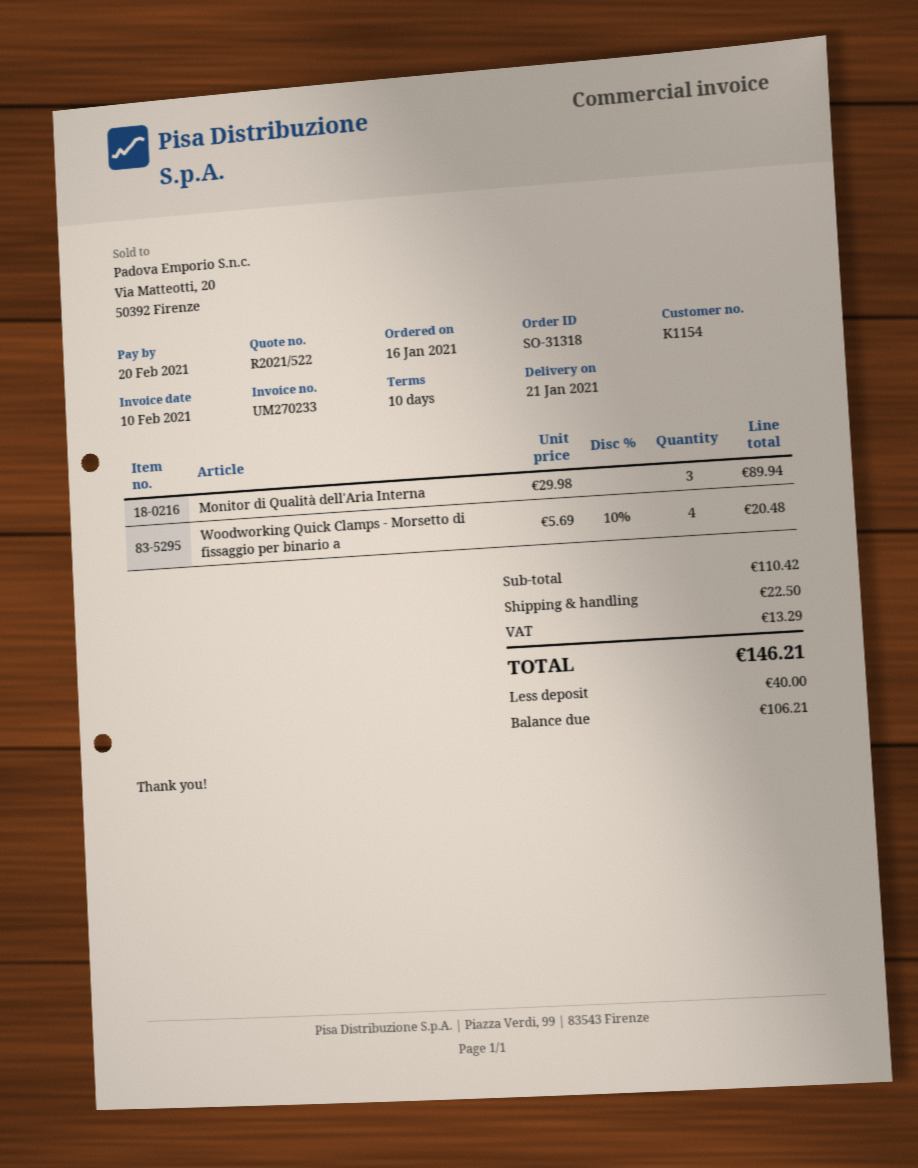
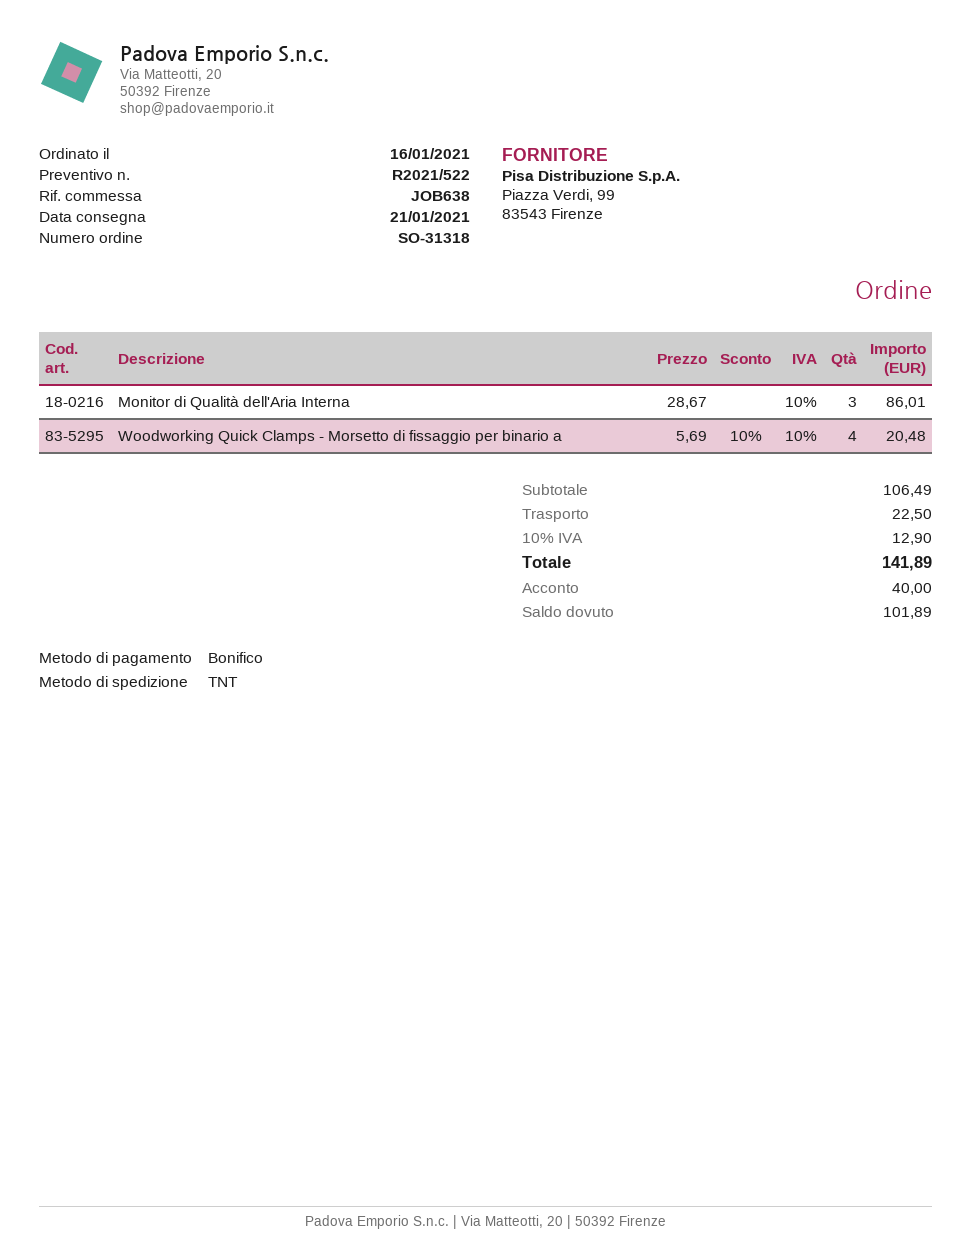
Monitor di Qualità dell'Aria Interna: 3 x 29.98 = 89.94 -> 3 x 28.67 = 86.01
subtotal: 110.42 -> 106.49
tax: 13.29 -> 12.90
total: 146.21 -> 141.89
balance: 106.21 -> 101.89

